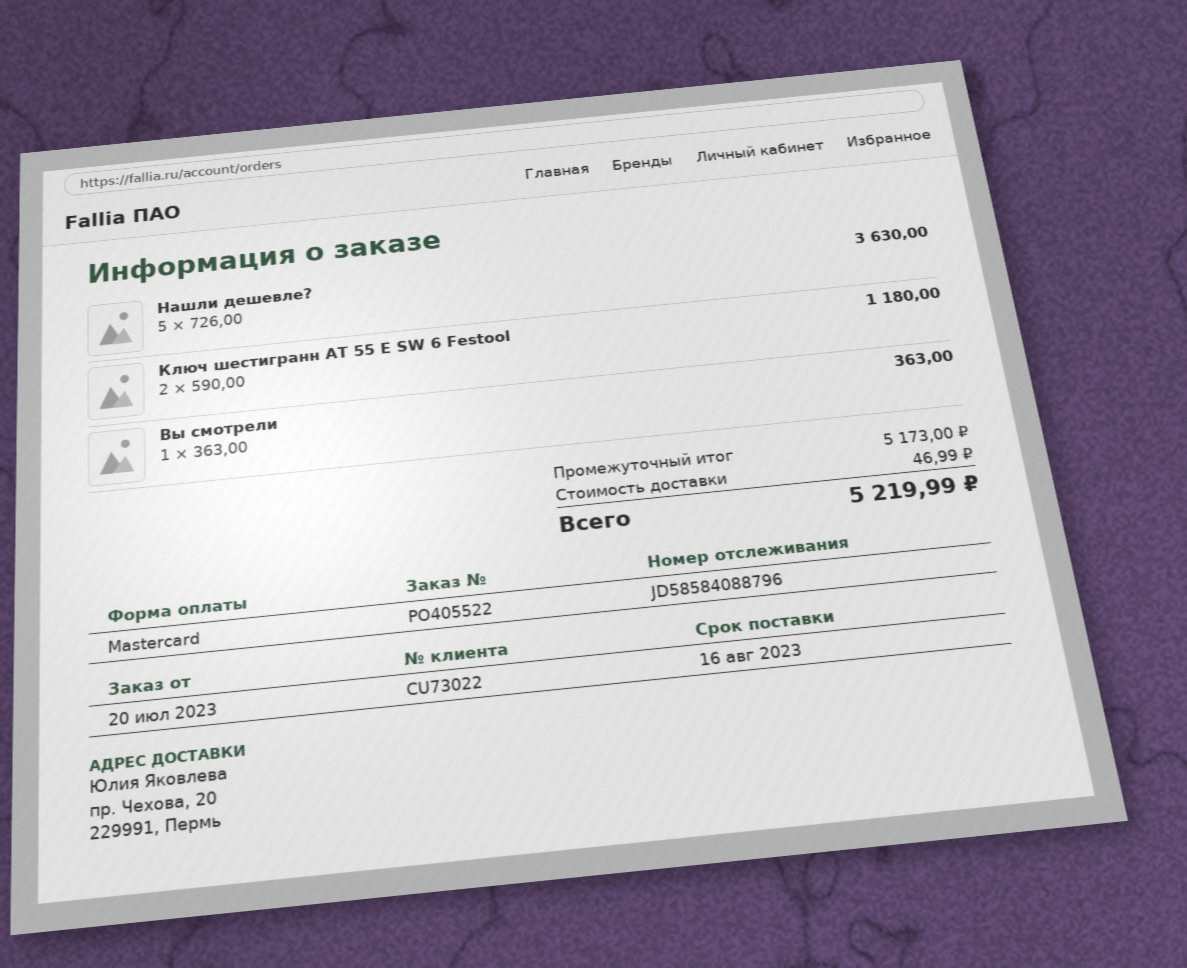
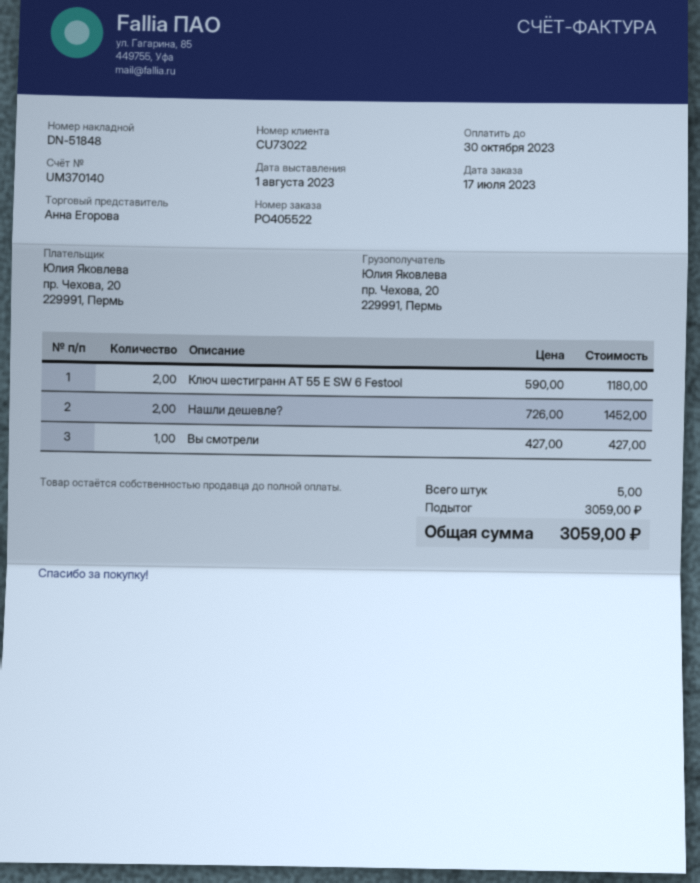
order date: 2023-07-20 -> 2023-07-17
Нашли дешевле?: 5 x 726.00 = 3630.00 -> 2 x 726.00 = 1452.00
Вы смотрели: 1 x 363.00 = 363.00 -> 1 x 427.00 = 427.00
subtotal: 5173.00 -> 3059.00
shipping: 46.99 -> none
total: 5219.99 -> 3059.00

